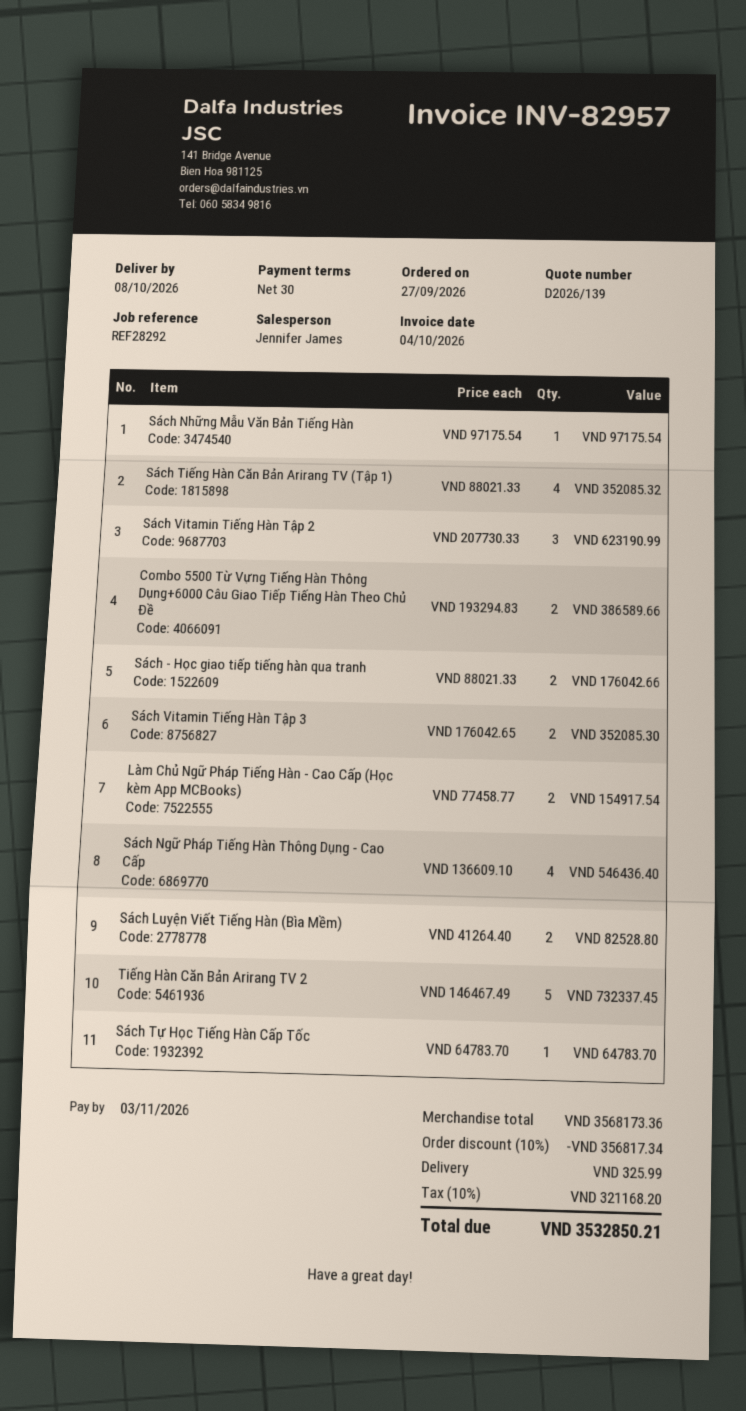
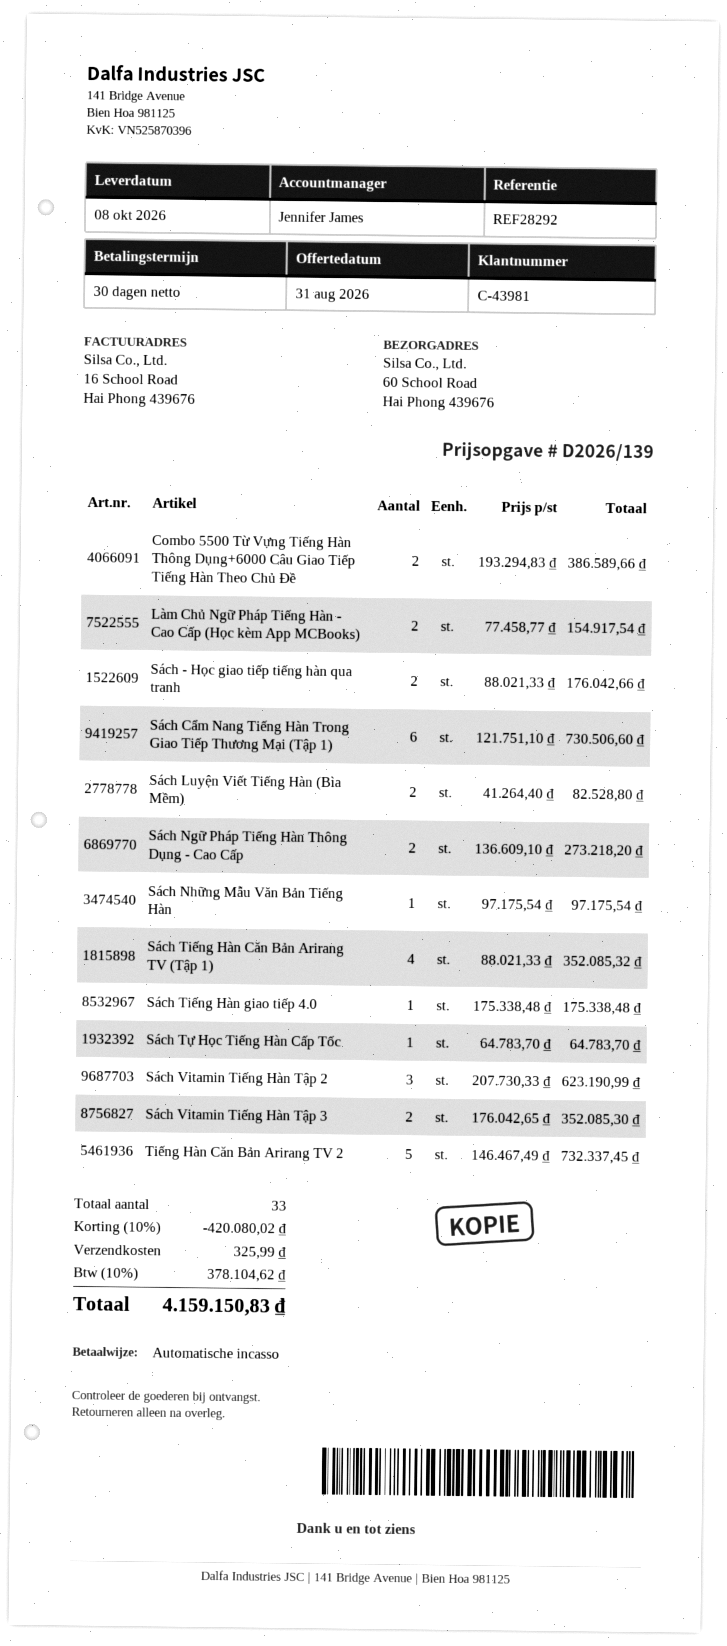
Sách Ngữ Pháp Tiếng Hàn Thông Dụng - Cao Cấp: 4 x 136609.10 = 546436.40 -> 2 x 136609.10 = 273218.20
Sách Cẩm Nang Tiếng Hàn Trong Giao Tiếp Thương Mại (Tập 1): none -> 6 x 121751.10 = 730506.60
Sách Tiếng Hàn giao tiếp 4.0: none -> 1 x 175338.48 = 175338.48
discount: 10% = 356817.34 -> 10% = 420080.02
tax: 10% = 321168.20 -> 10% = 378104.62
total: 3532850.21 -> 4159150.83

